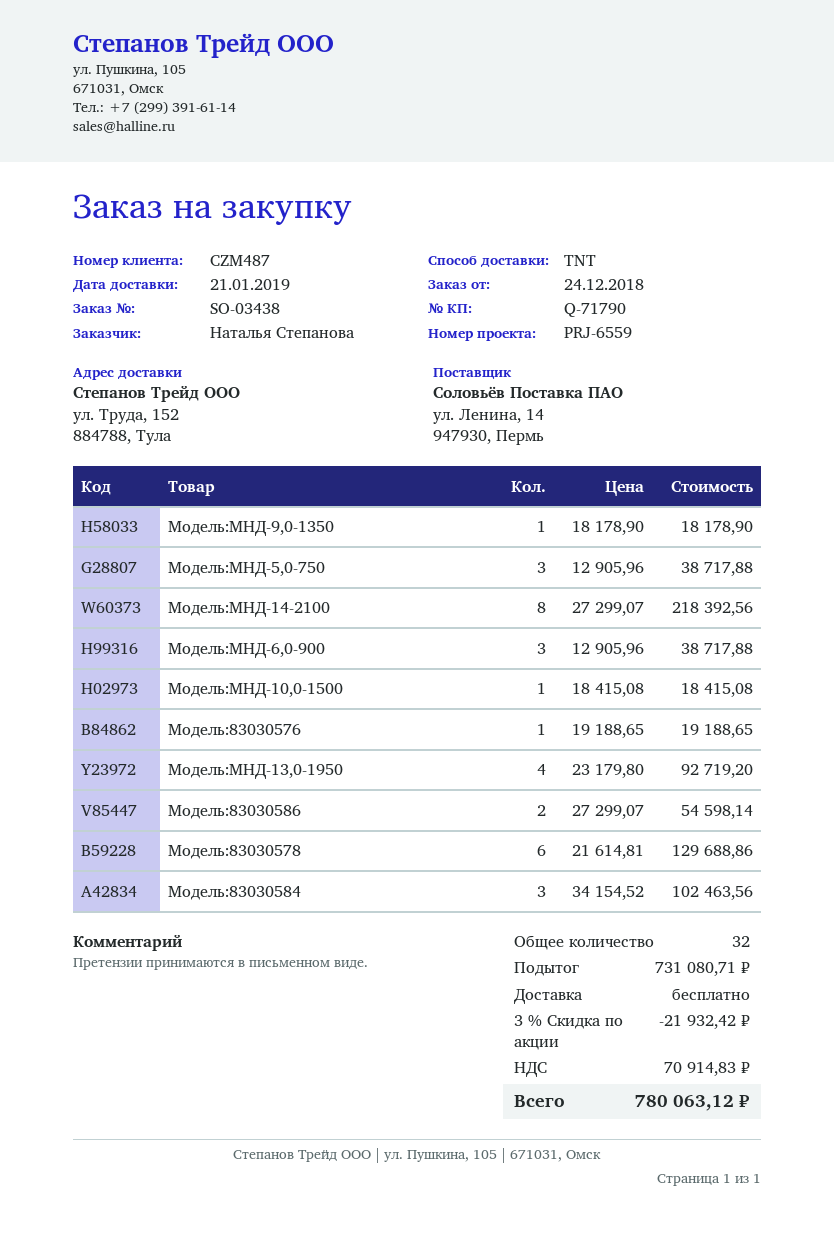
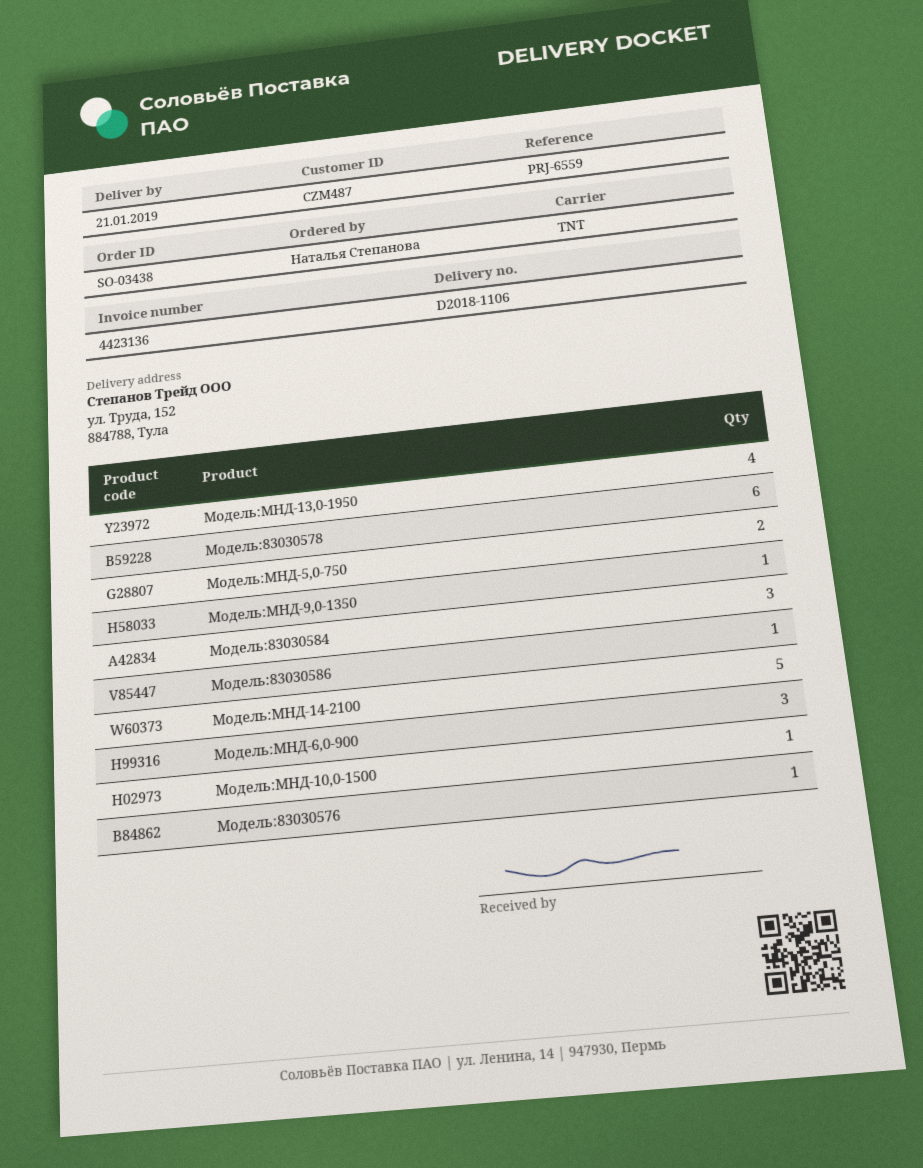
Модель:МНД-5,0-750: 3 -> 2
Модель:МНД-14-2100: 8 -> 5
Модель:83030586: 2 -> 1

